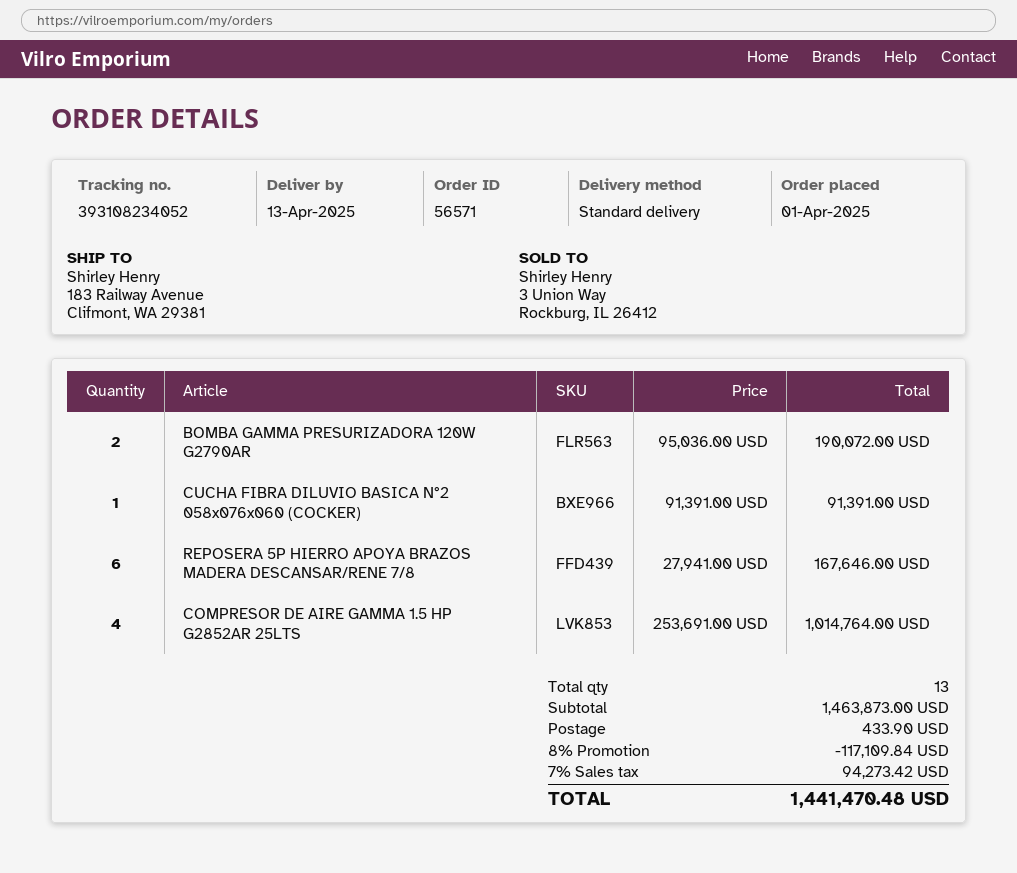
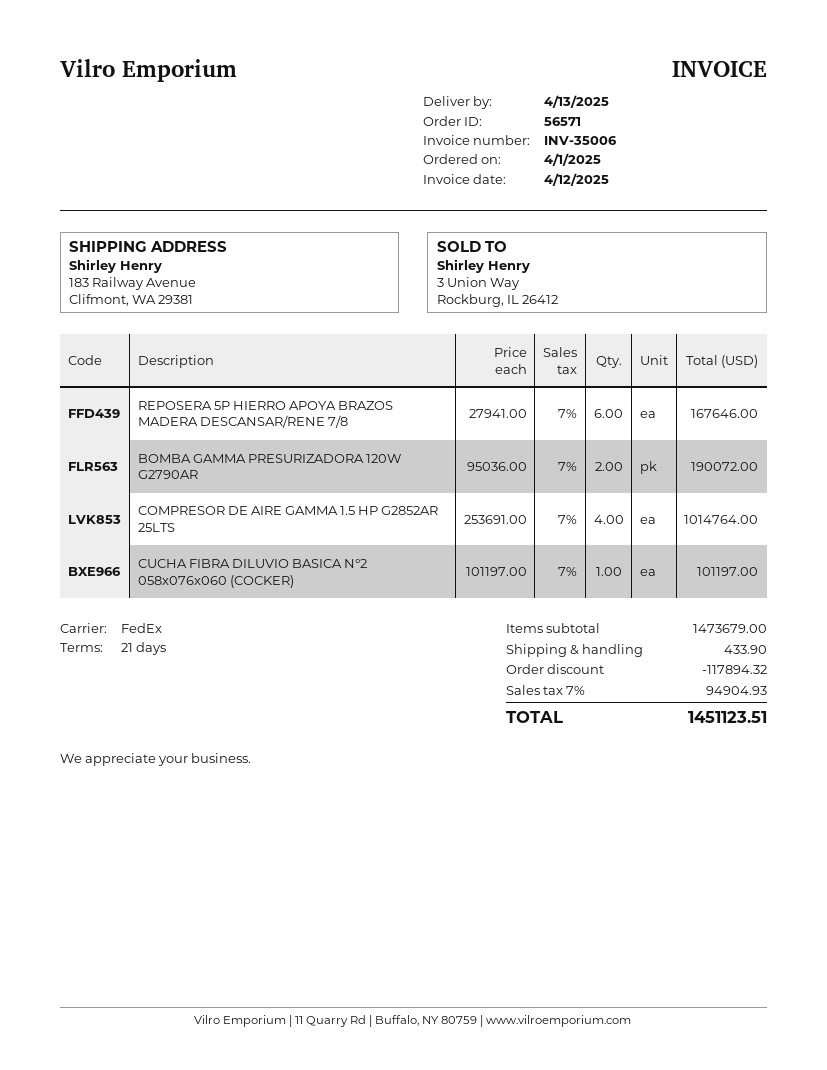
shipping method: standard -> FedEx
CUCHA FIBRA DILUVIO BASICA N°2 058x076x060 (COCKER): 1 x 91391.00 = 91391.00 -> 1 x 101197.00 = 101197.00
subtotal: 1463873.00 -> 1473679.00
discount: 117109.84 -> 117894.32
tax: 7% = 94273.42 -> 7% = 94904.93
total: 1441470.48 -> 1451123.51

